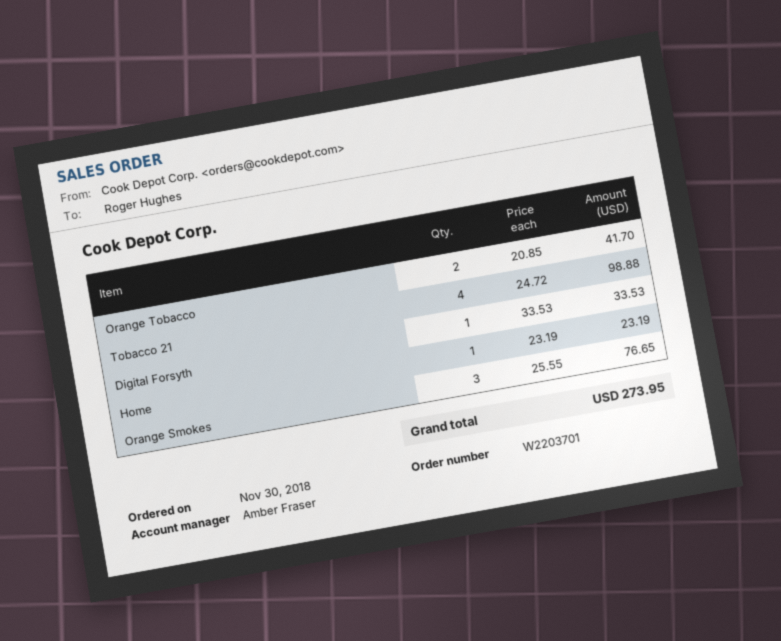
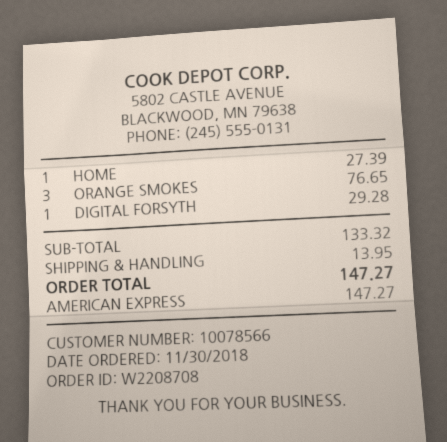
order number: W2203701 -> W2208708
Orange Tobacco: 2 for 41.70 -> none
Tobacco 21: 4 for 98.88 -> none
Digital Forsyth: 1 for 33.53 -> 1 for 29.28
Home: 1 for 23.19 -> 1 for 27.39
shipping: none -> 13.95
total: 273.95 -> 147.27

